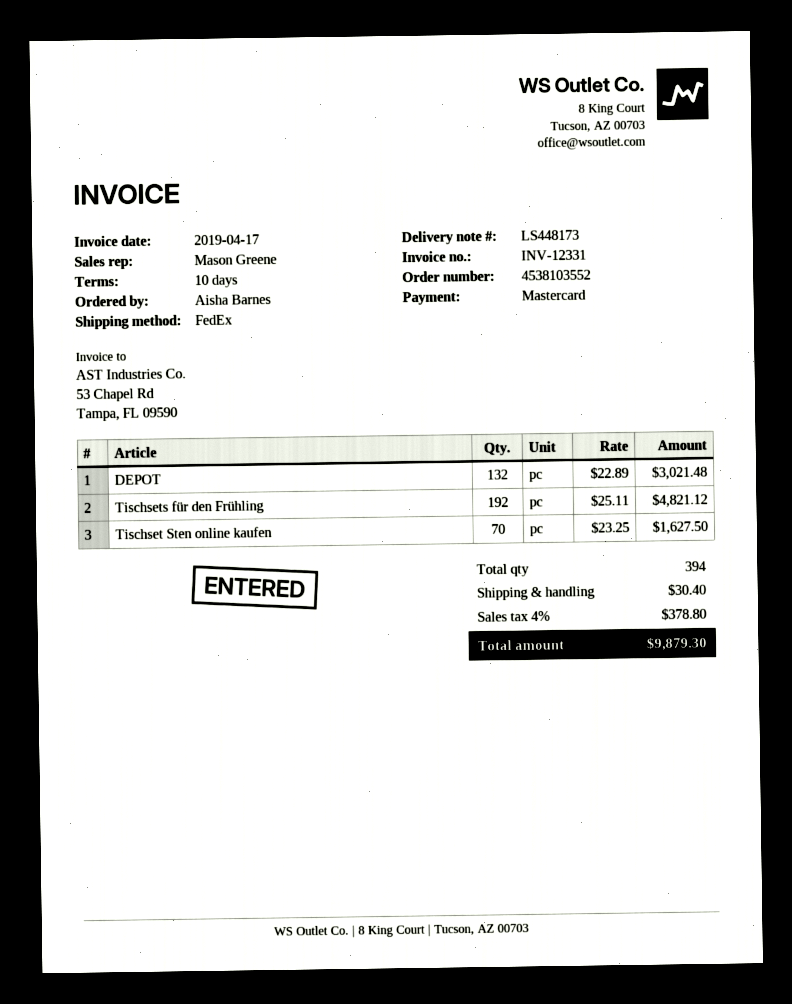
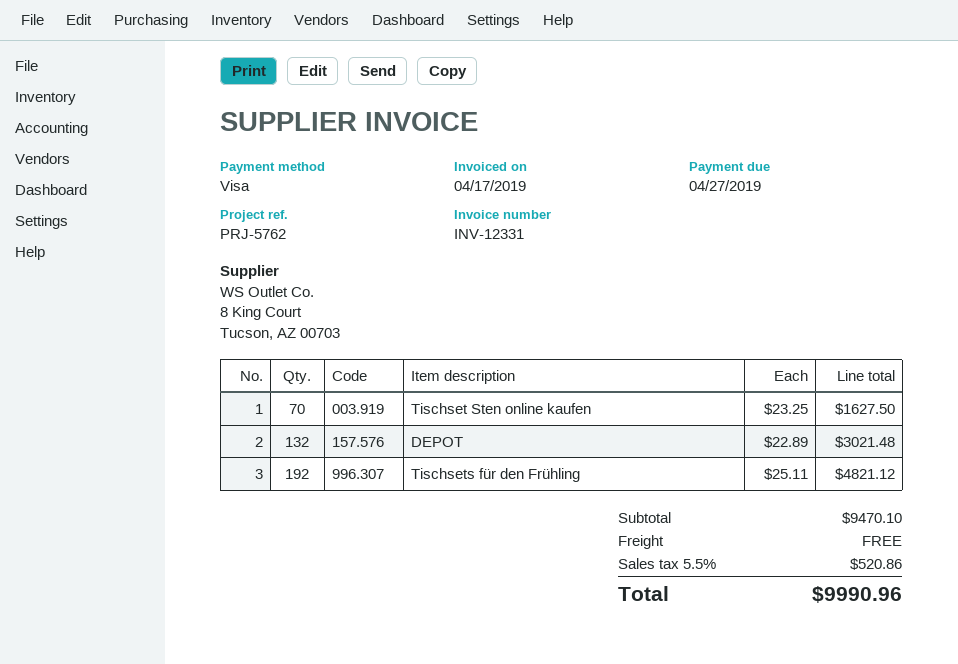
payment method: Mastercard -> Visa
shipping: 30.40 -> 0.00
tax: 4% = 378.80 -> 5.5% = 520.86
total: 9879.30 -> 9990.96

